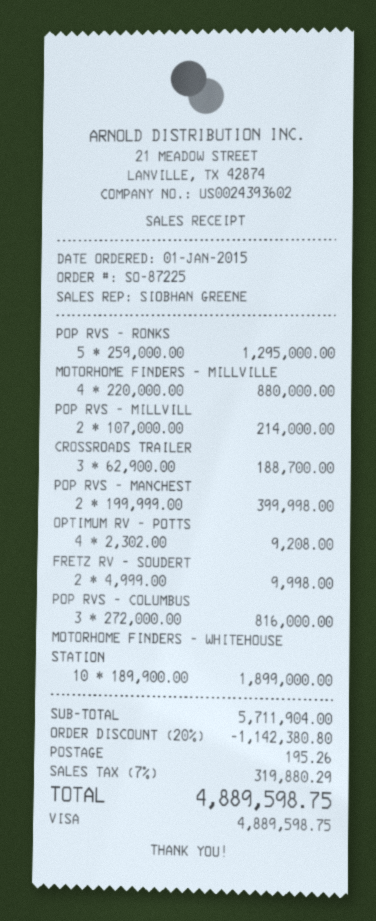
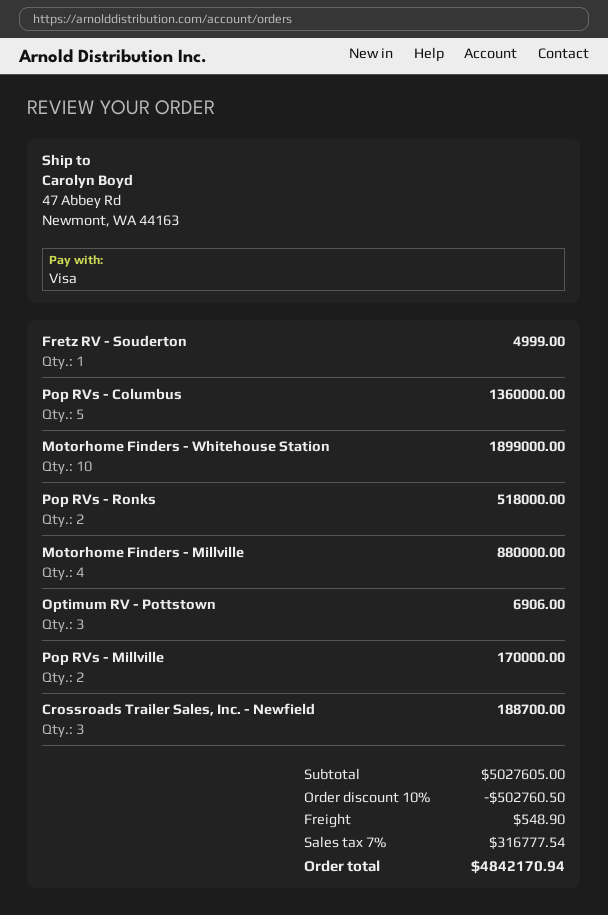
POP RVS - RONKS: 5 for 1295000.00 -> 2 for 518000.00
POP RVS - MILLVILL: 2 for 214000.00 -> 2 for 170000.00
POP RVS - MANCHEST: 2 for 399998.00 -> none
OPTIMUM RV - POTTS: 4 for 9208.00 -> 3 for 6906.00
FRETZ RV - SOUDERT: 2 for 9998.00 -> 1 for 4999.00
POP RVS - COLUMBUS: 3 for 816000.00 -> 5 for 1360000.00
subtotal: 5711904.00 -> 5027605.00
discount: 20% = 1142380.80 -> 10% = 502760.50
shipping: 195.26 -> 548.90
tax: 7% = 319880.29 -> 7% = 316777.54
total: 4889598.75 -> 4842170.94

